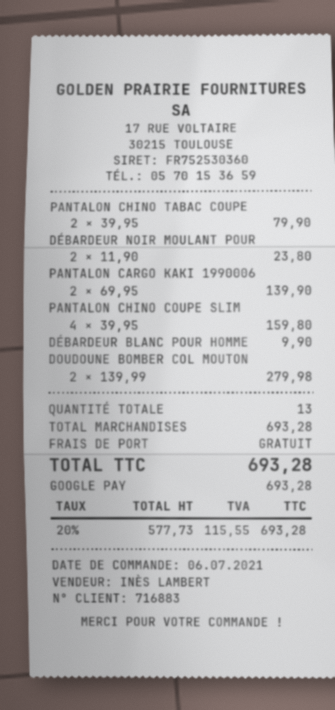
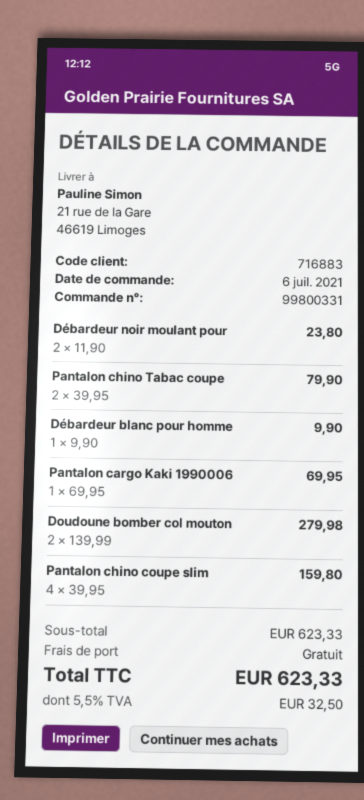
PANTALON CARGO KAKI 1990006: 2 x 69.95 = 139.90 -> 1 x 69.95 = 69.95
subtotal: 693.28 -> 623.33
tax: 20% = 115.55 -> 5.5% = 32.50
total: 693.28 -> 623.33

